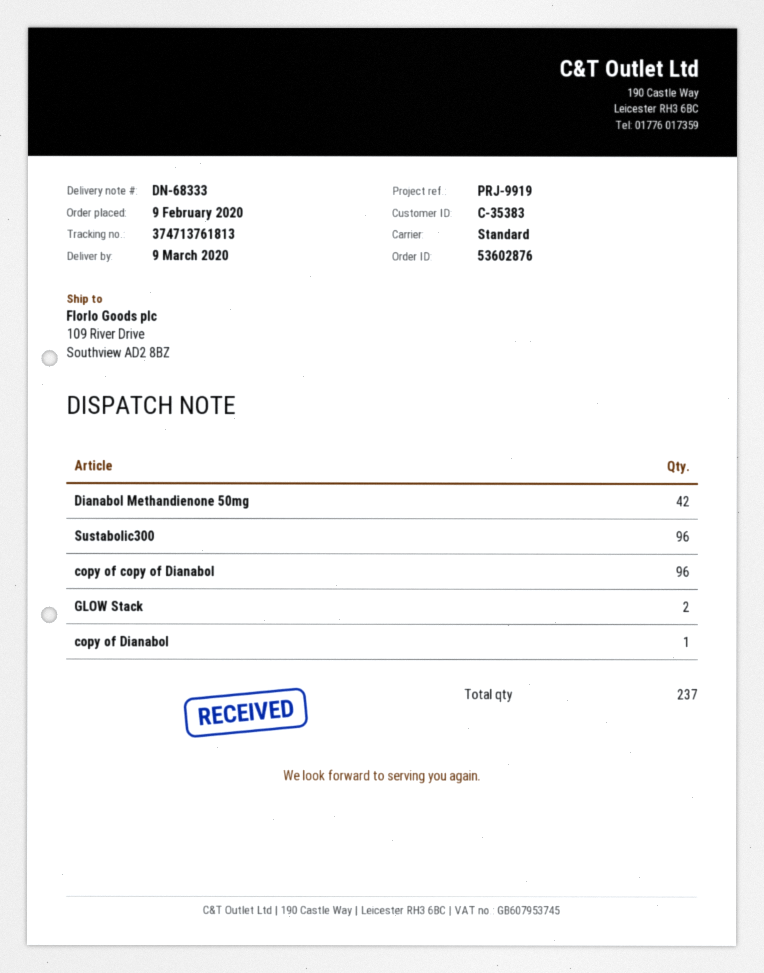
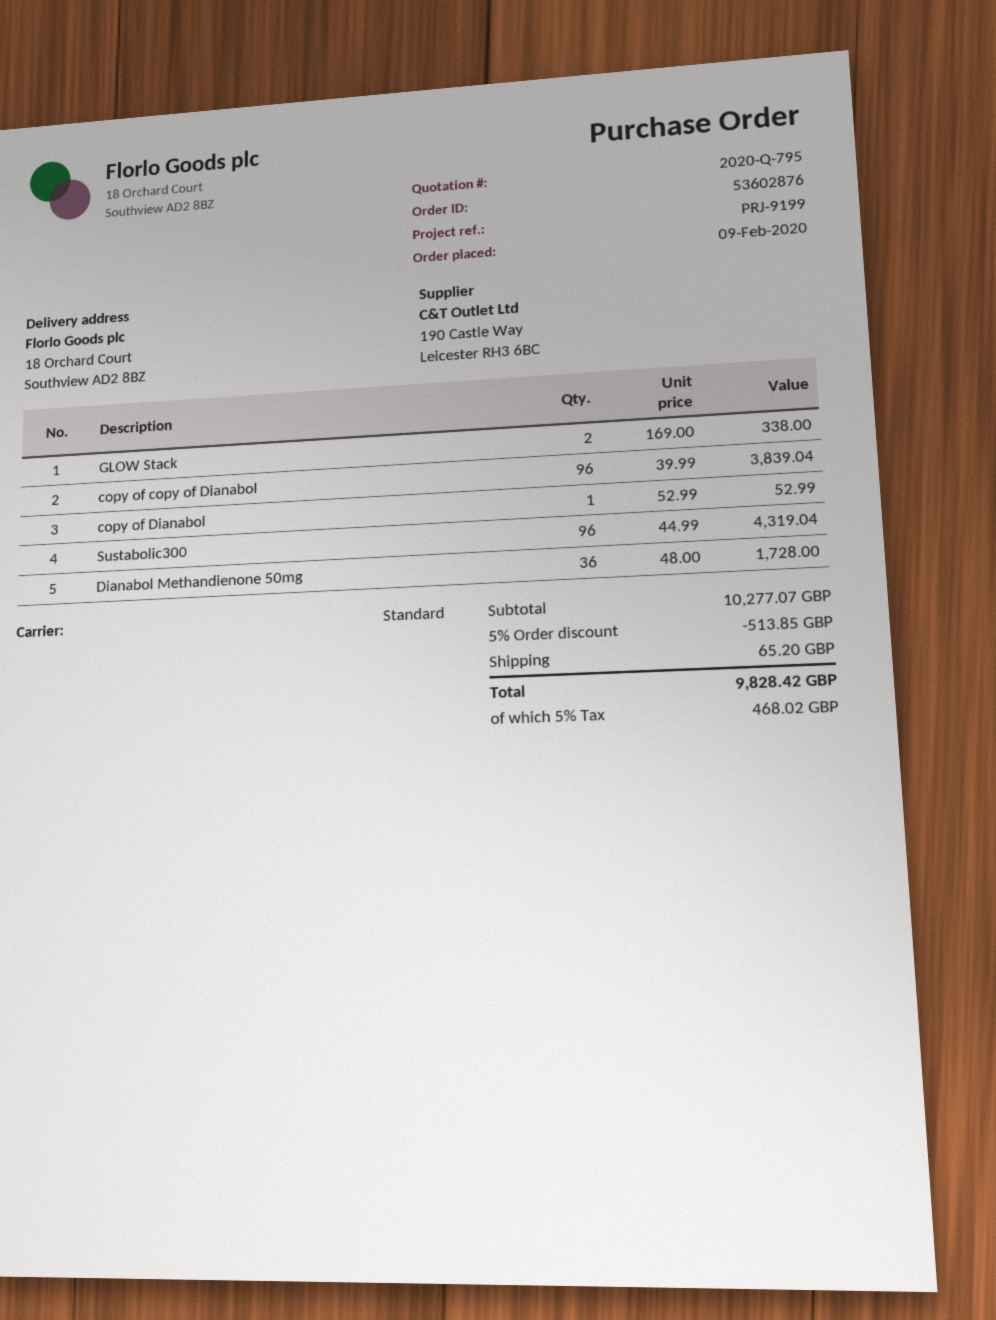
reference: PRJ-9919 -> PRJ-9199
ship to: 109 River Drive, Southview AD2 8BZ -> 18 Orchard Court, Southview AD2 8BZ
Dianabol Methandienone 50mg: 42 -> 36

